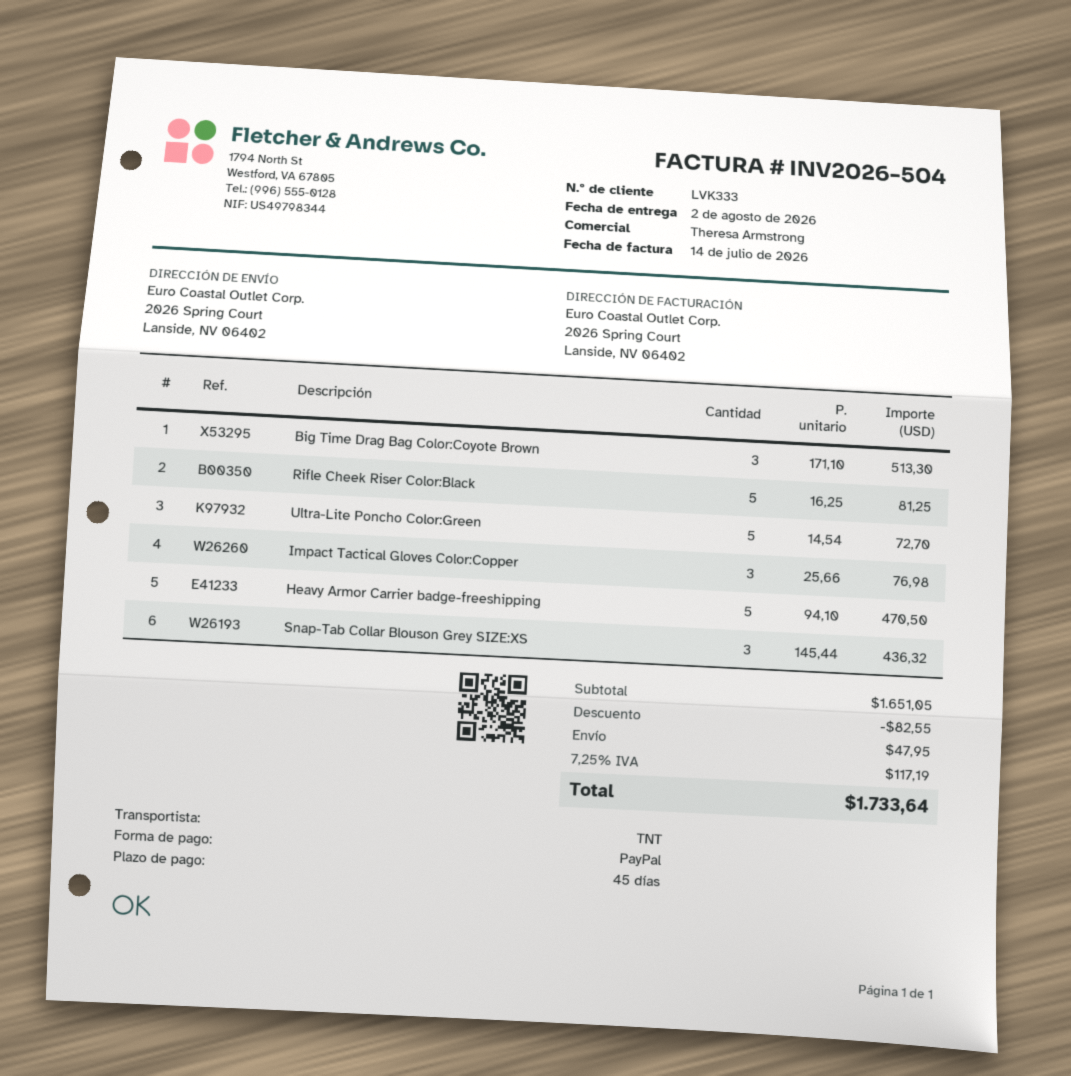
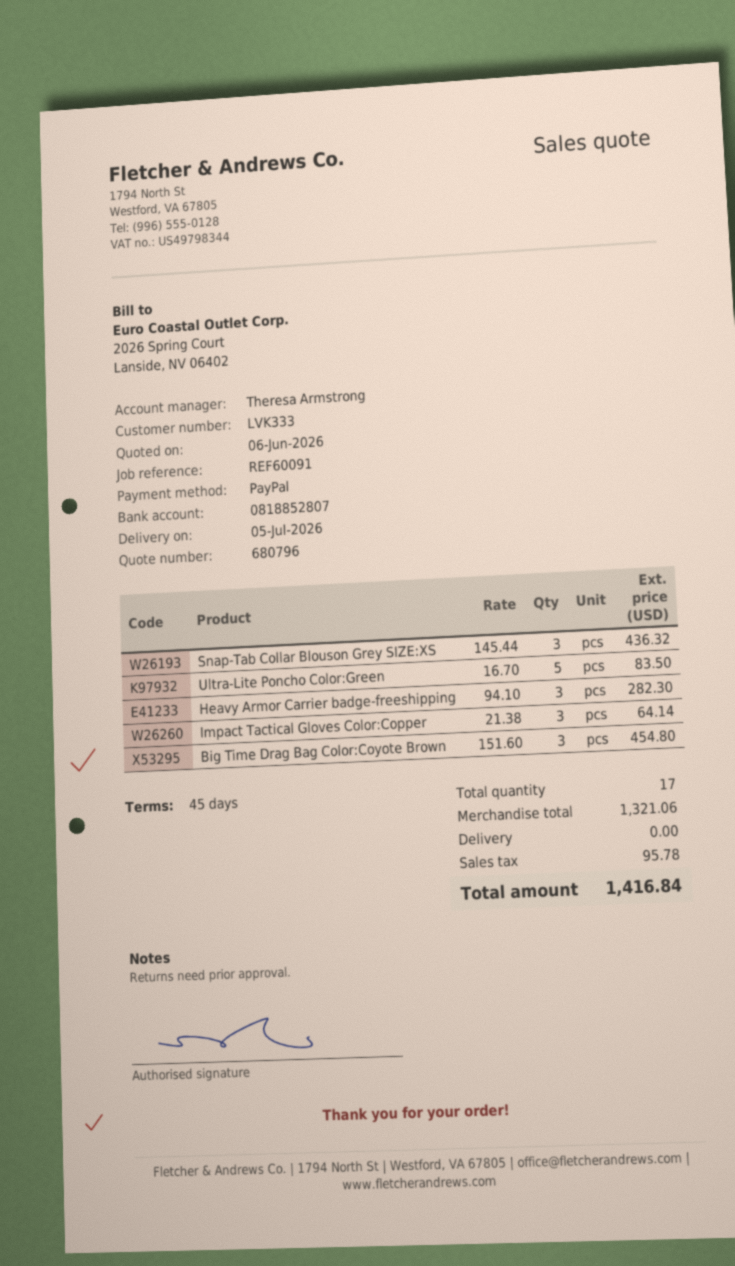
delivery date: 2026-08-02 -> 2026-07-05
Big Time Drag Bag Color:Coyote Brown: 3 x 171.10 = 513.30 -> 3 x 151.60 = 454.80
Rifle Cheek Riser Color:Black: 5 x 16.25 = 81.25 -> none
Ultra-Lite Poncho Color:Green: 5 x 14.54 = 72.70 -> 5 x 16.70 = 83.50
Impact Tactical Gloves Color:Copper: 3 x 25.66 = 76.98 -> 3 x 21.38 = 64.14
Heavy Armor Carrier badge-freeshipping: 5 x 94.10 = 470.50 -> 3 x 94.10 = 282.30
subtotal: 1651.05 -> 1321.06
discount: 82.55 -> none
shipping: 47.95 -> 0.00
tax: 117.19 -> 95.78
total: 1733.64 -> 1416.84

